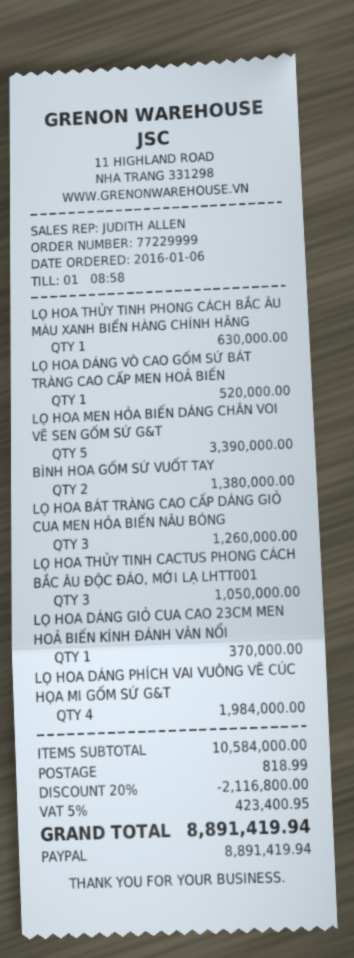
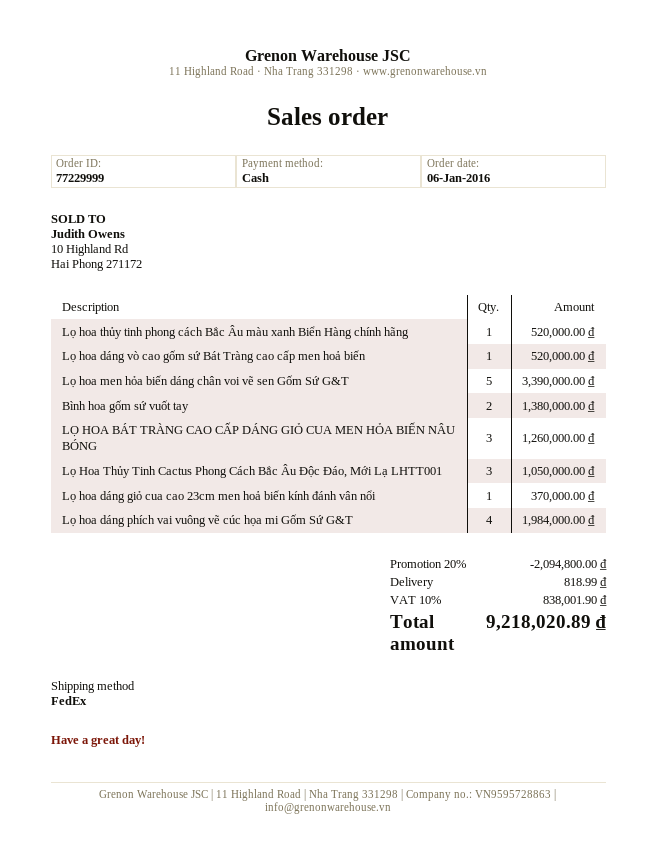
payment method: PayPal -> cash
LỌ HOA THỦY TINH PHONG CÁCH BẮC ÂU MÀU XANH BIỂN HÀNG CHÍNH HÃNG: 1 for 630000.00 -> 1 for 520000.00
discount: 20% = 2116800.00 -> 20% = 2094800.00
tax: 5% = 423400.95 -> 10% = 838001.90
total: 8891419.94 -> 9218020.89

